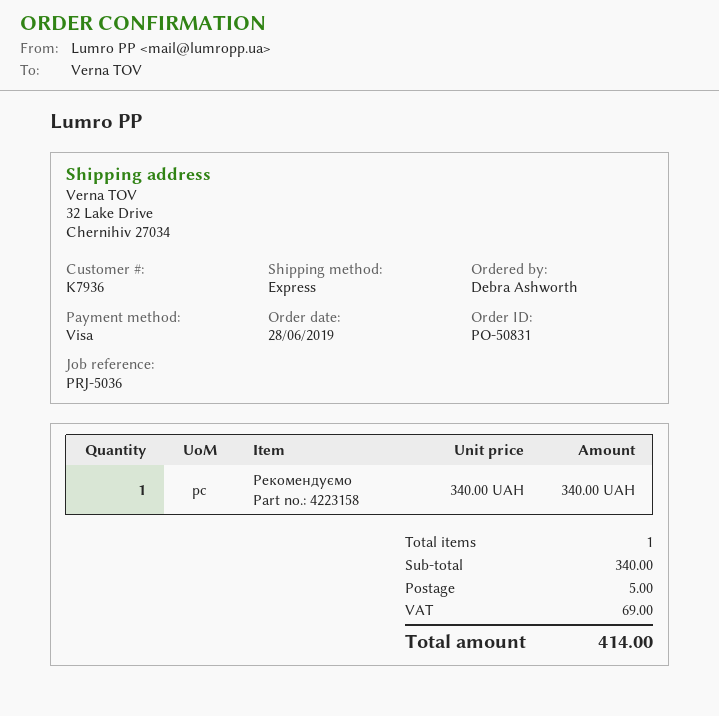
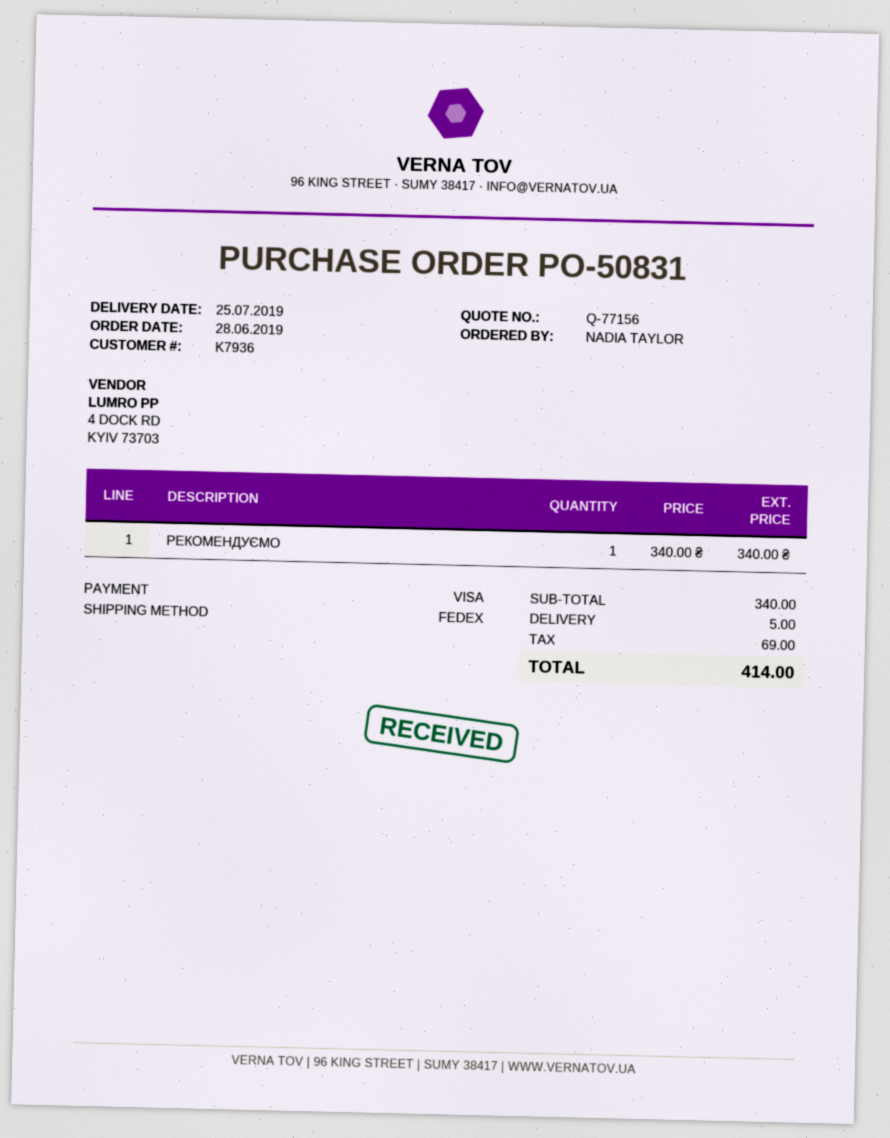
ordered by: Debra Ashworth -> NADIA TAYLOR
shipping method: express -> FedEx

